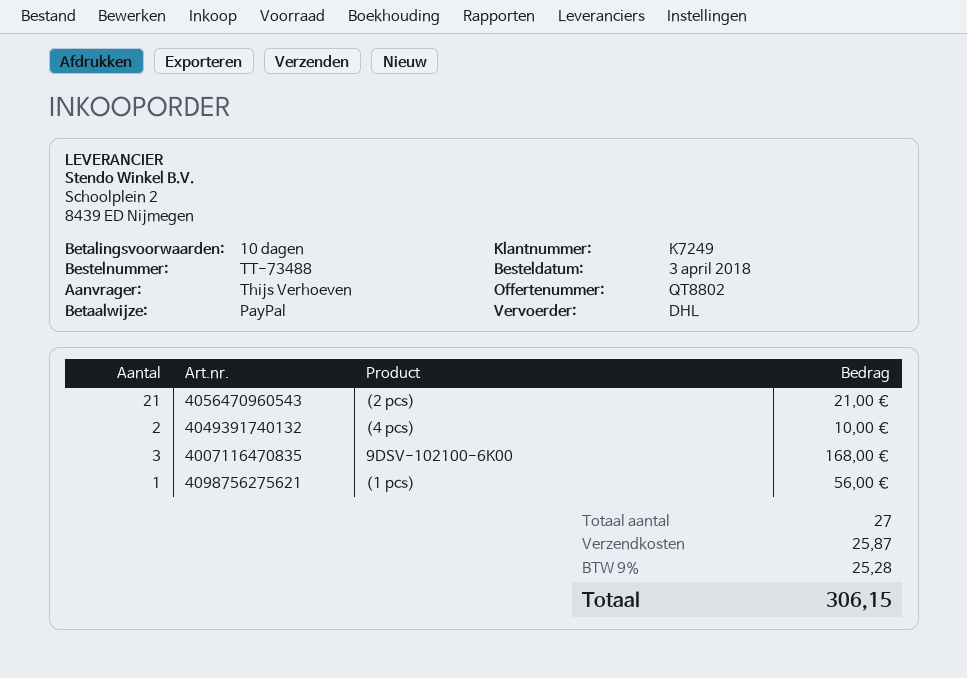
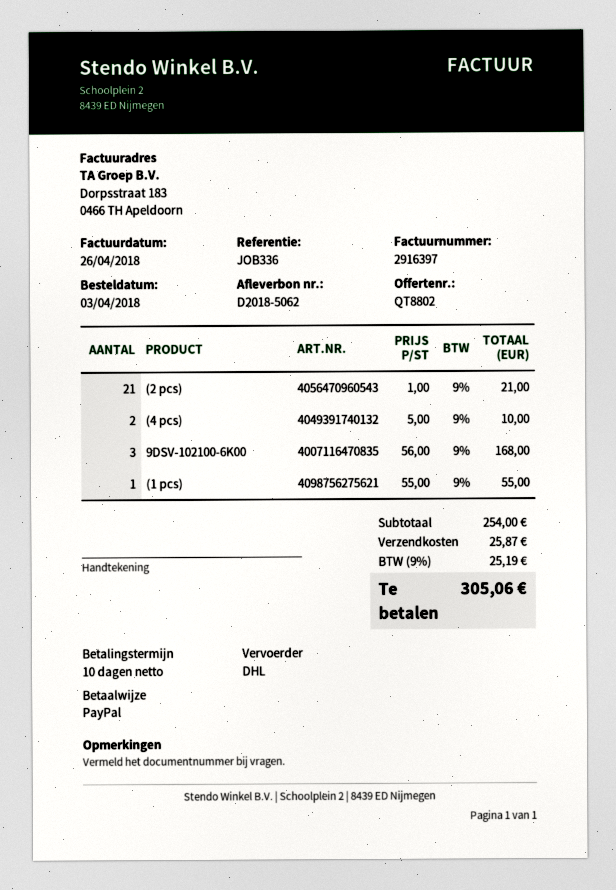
(1 pcs): 1 for 56.00 -> 1 for 55.00
tax: 9% = 25.28 -> 9% = 25.19
total: 306.15 -> 305.06

